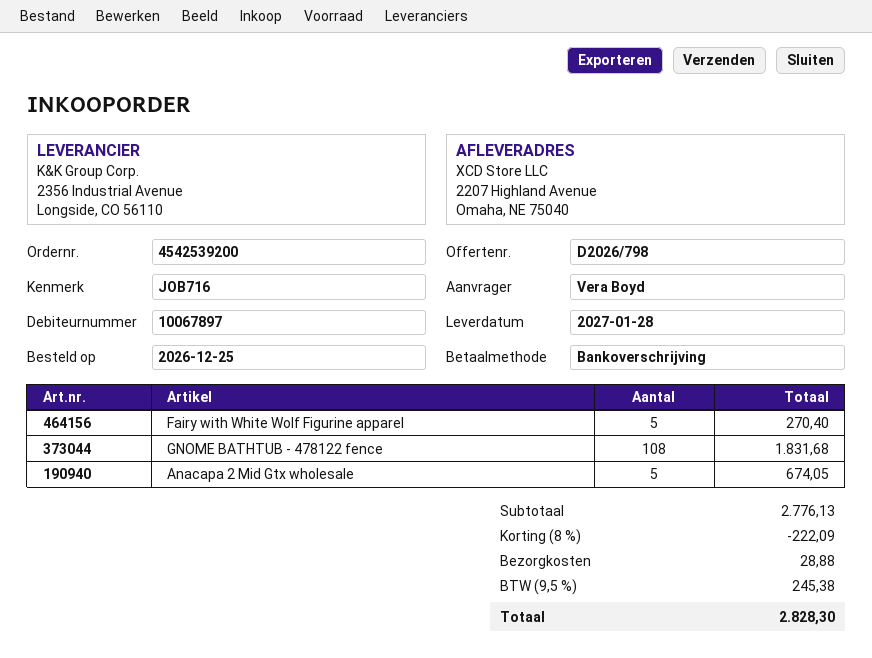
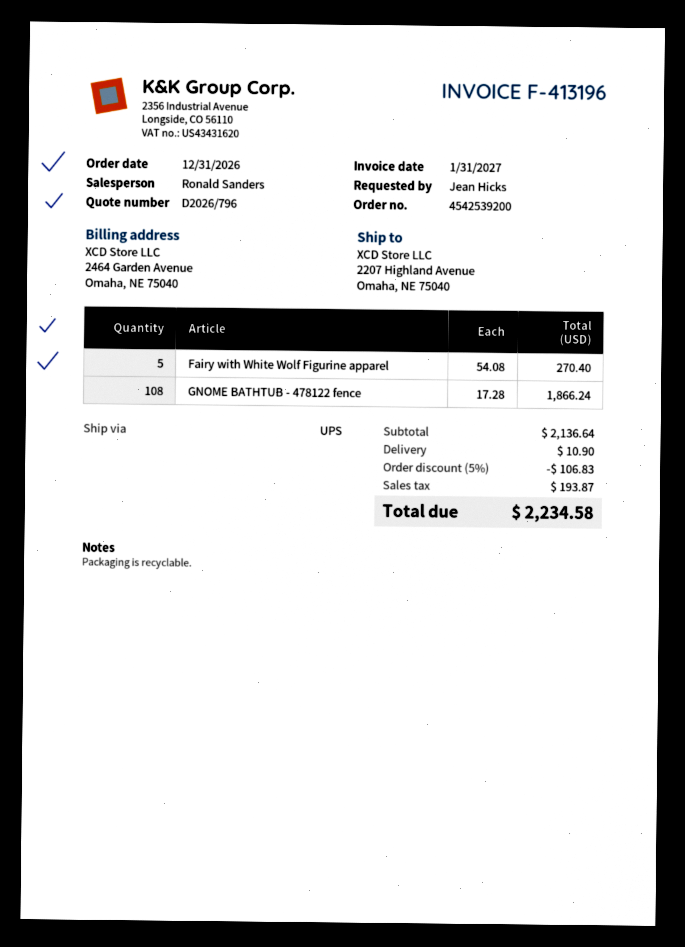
quote number: D2026/798 -> D2026/796
order date: 2026-12-25 -> 2026-12-31
ordered by: Vera Boyd -> Jean Hicks
GNOME BATHTUB - 478122 fence: 108 for 1831.68 -> 108 for 1866.24
Anacapa 2 Mid Gtx wholesale: 5 for 674.05 -> none
subtotal: 2776.13 -> 2136.64
discount: 8% = 222.09 -> 5% = 106.83
shipping: 28.88 -> 10.90
tax: 245.38 -> 193.87
total: 2828.30 -> 2234.58

